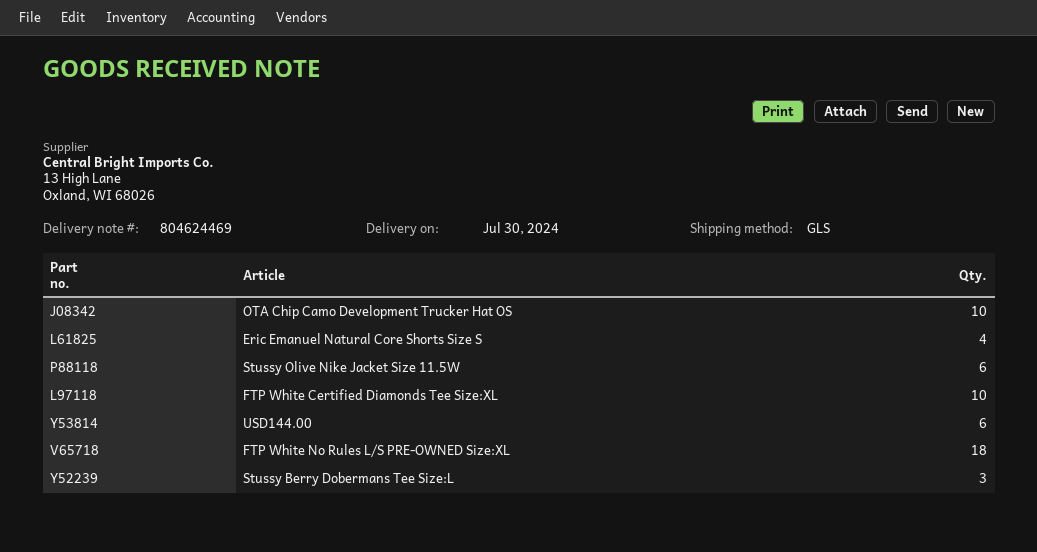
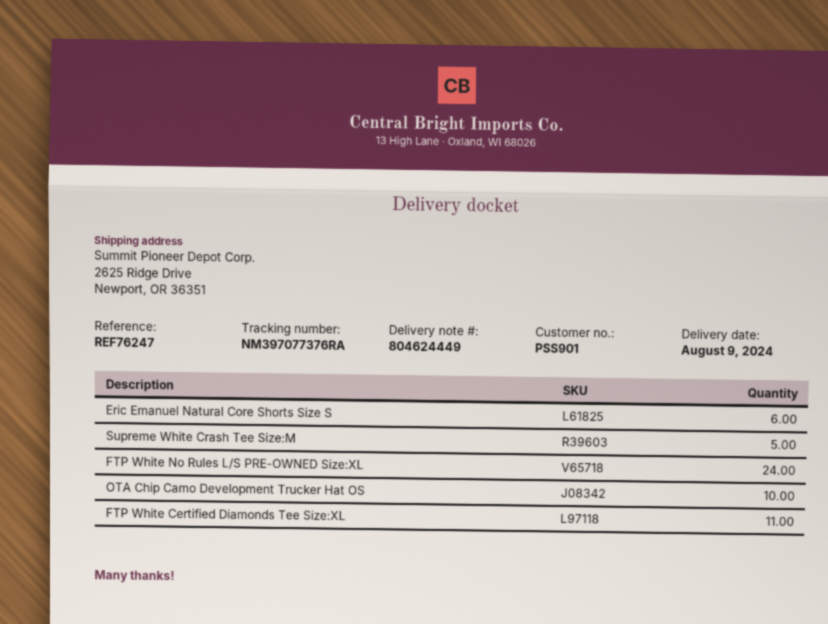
delivery note number: 804624469 -> 804624449
delivery date: 2024-07-30 -> 2024-08-09
Eric Emanuel Natural Core Shorts Size S: 4 -> 6
Stussy Olive Nike Jacket Size 11.5W: 6 -> none
FTP White Certified Diamonds Tee Size:XL: 10 -> 11
USD144.00: 6 -> none
FTP White No Rules L/S PRE-OWNED Size:XL: 18 -> 24
Stussy Berry Dobermans Tee Size:L: 3 -> none
Supreme White Crash Tee Size:M: none -> 5

